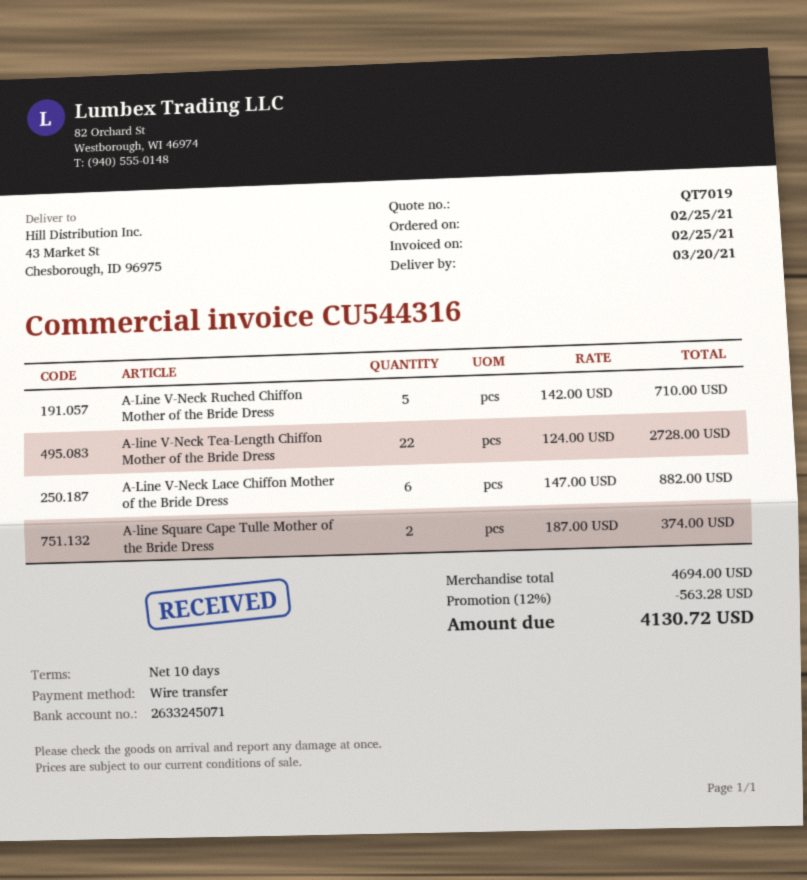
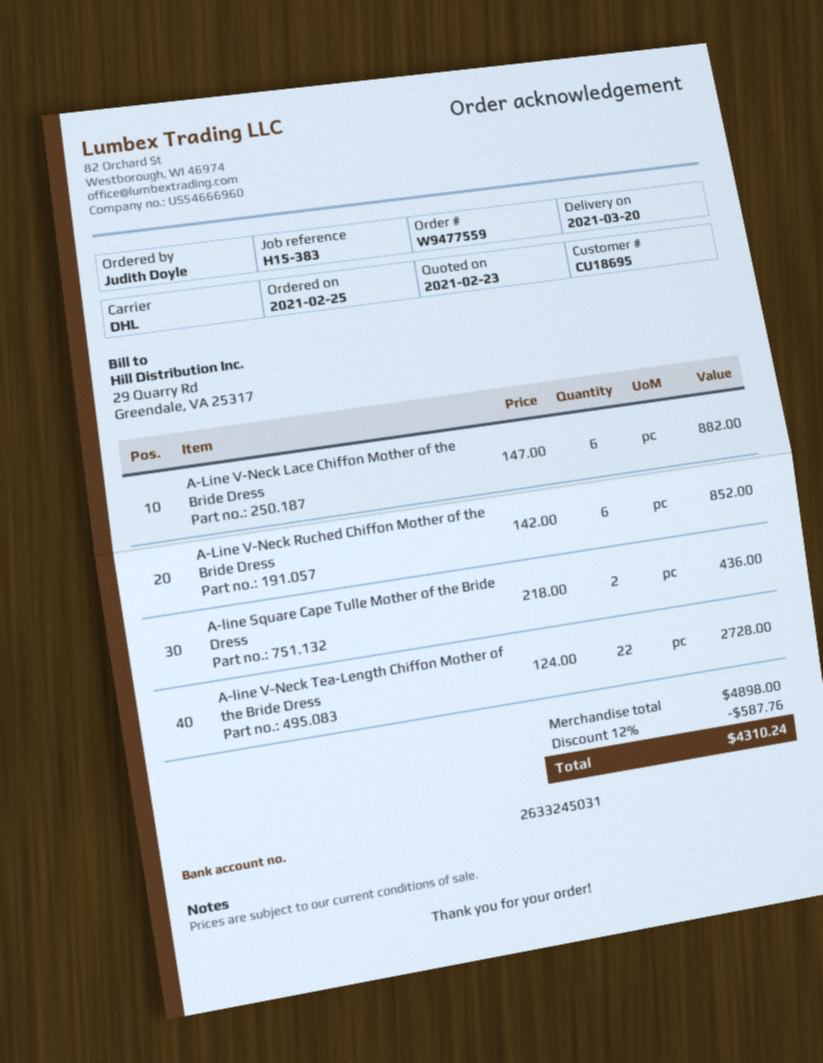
bank account: 2633245071 -> 2633245031
A-Line V-Neck Ruched Chiffon Mother of the Bride Dress: 5 x 142.00 = 710.00 -> 6 x 142.00 = 852.00
A-line Square Cape Tulle Mother of the Bride Dress: 2 x 187.00 = 374.00 -> 2 x 218.00 = 436.00
subtotal: 4694.00 -> 4898.00
discount: 12% = 563.28 -> 12% = 587.76
total: 4130.72 -> 4310.24

